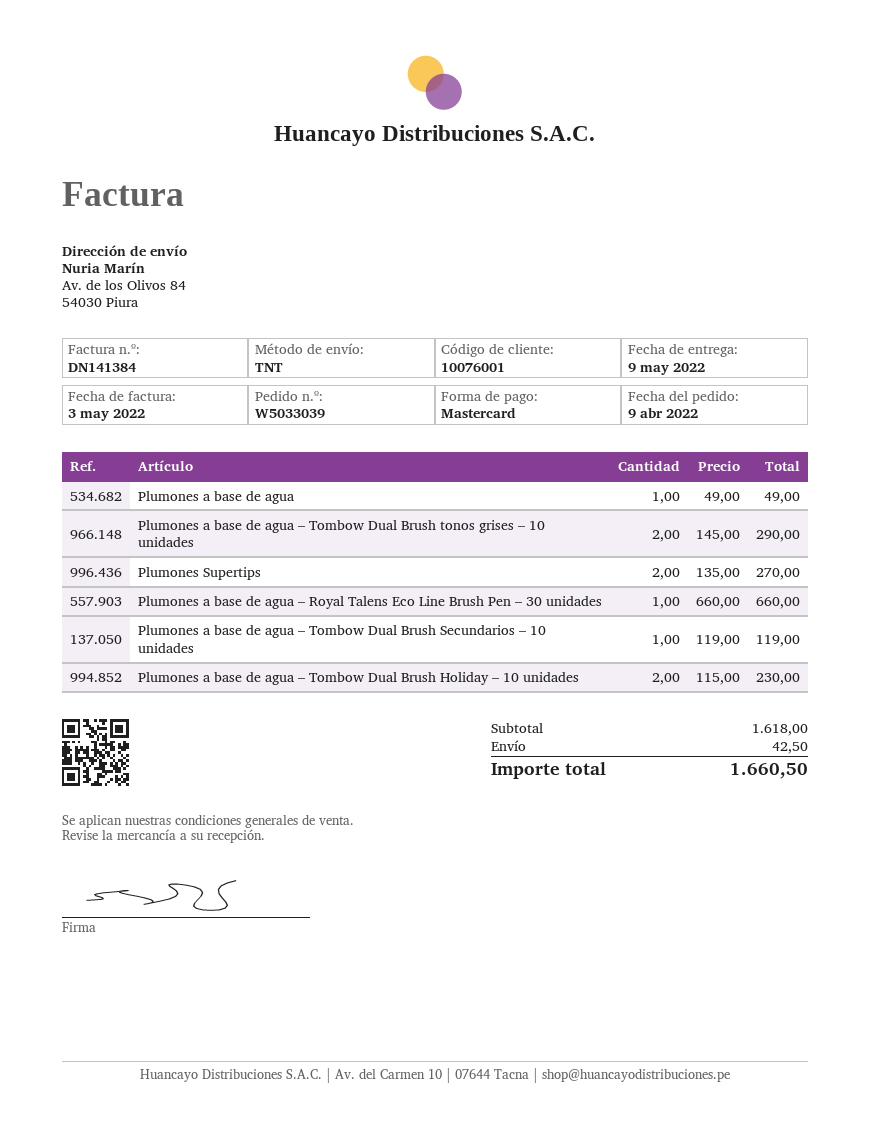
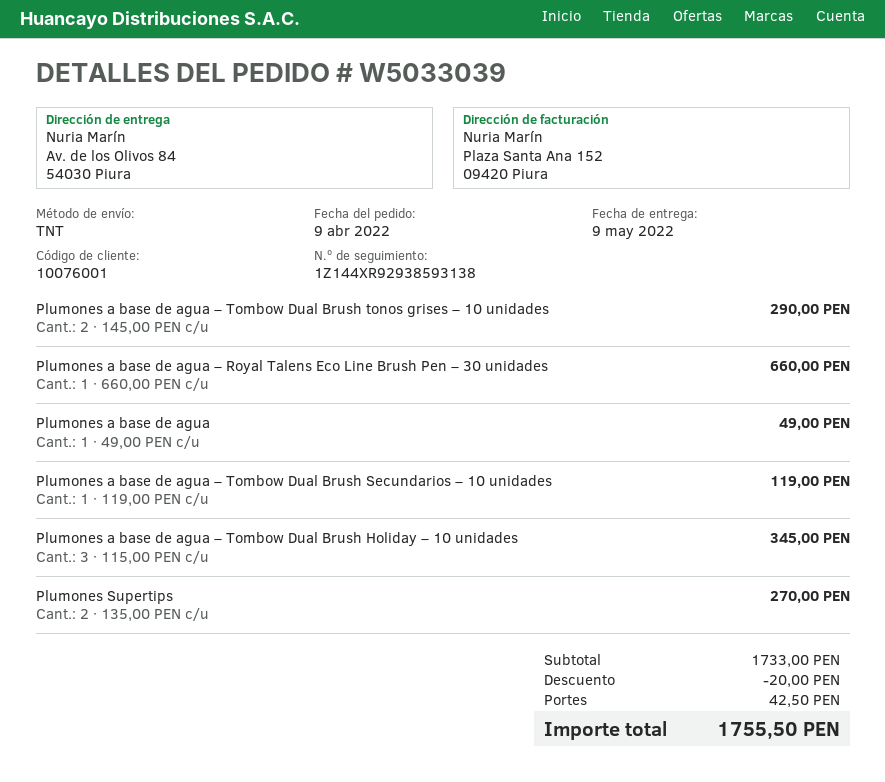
Plumones a base de agua – Tombow Dual Brush Holiday – 10 unidades: 2 x 115.00 = 230.00 -> 3 x 115.00 = 345.00
subtotal: 1618.00 -> 1733.00
discount: none -> 20.00
total: 1660.50 -> 1755.50

